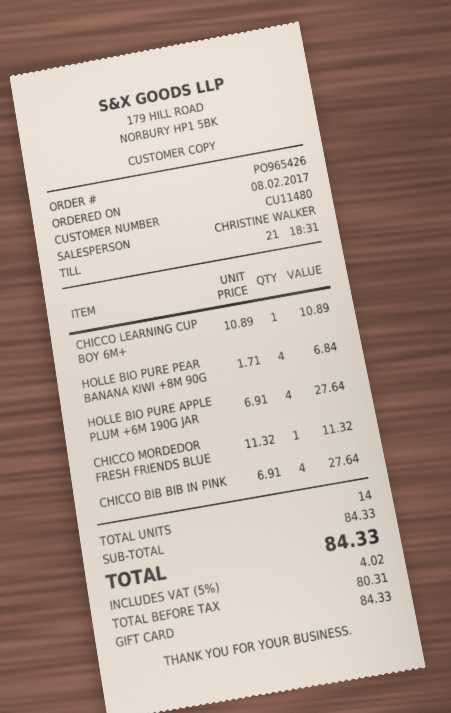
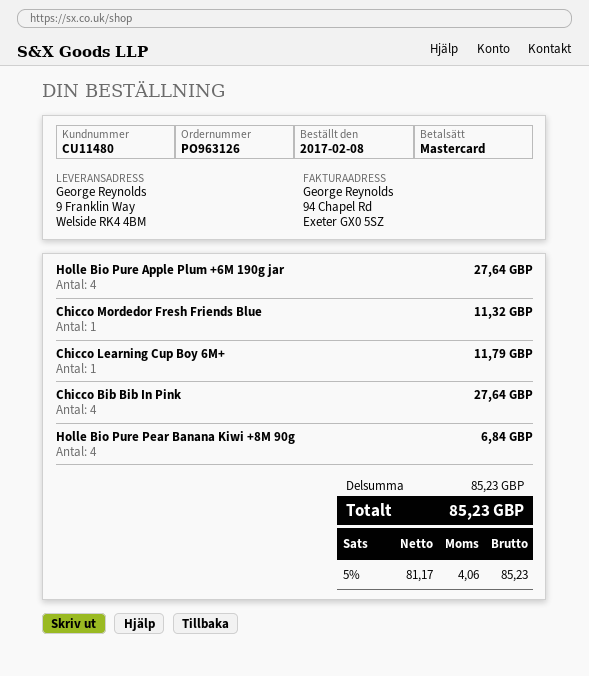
order number: PO965426 -> PO963126
payment method: gift card -> Mastercard
CHICCO LEARNING CUP BOY 6M+: 1 for 10.89 -> 1 for 11.79
subtotal: 84.33 -> 85.23
net: 80.31 -> 81.17
tax: 5% = 4.02 -> 5% = 4.06
total: 84.33 -> 85.23

